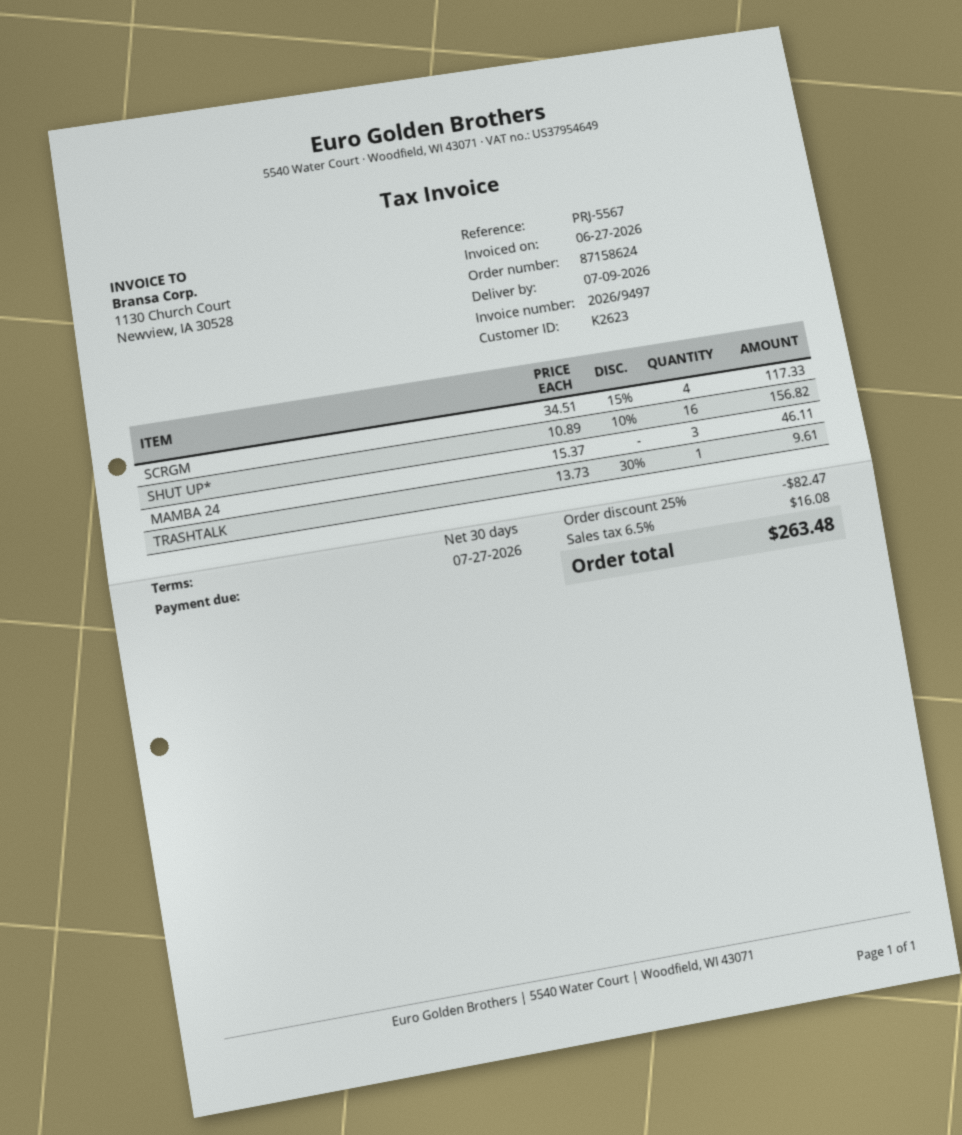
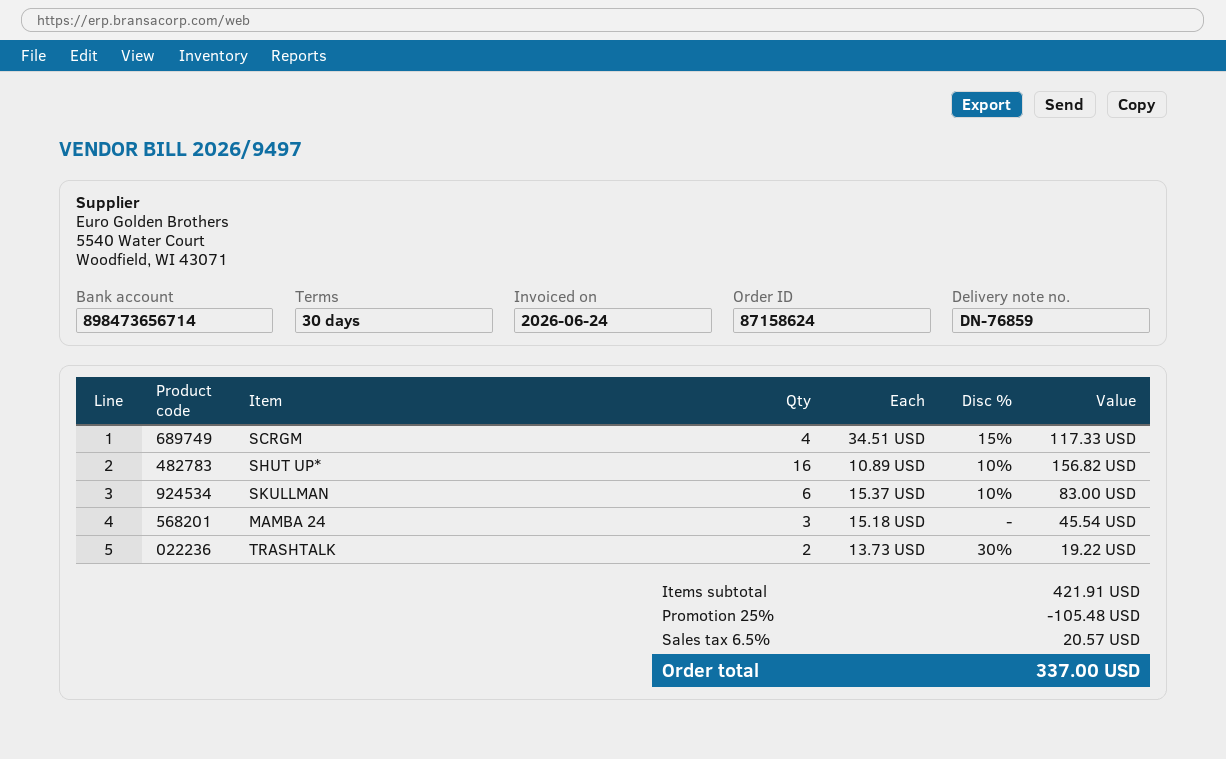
invoice date: 2026-06-27 -> 2026-06-24
MAMBA 24: 3 x 15.37 = 46.11 -> 3 x 15.18 = 45.54
TRASHTALK: 1 x 13.73 - 30% = 9.61 -> 2 x 13.73 - 30% = 19.22
SKULLMAN: none -> 6 x 15.37 - 10% = 83.00
discount: 25% = 82.47 -> 25% = 105.48
tax: 6.5% = 16.08 -> 6.5% = 20.57
total: 263.48 -> 337.00

